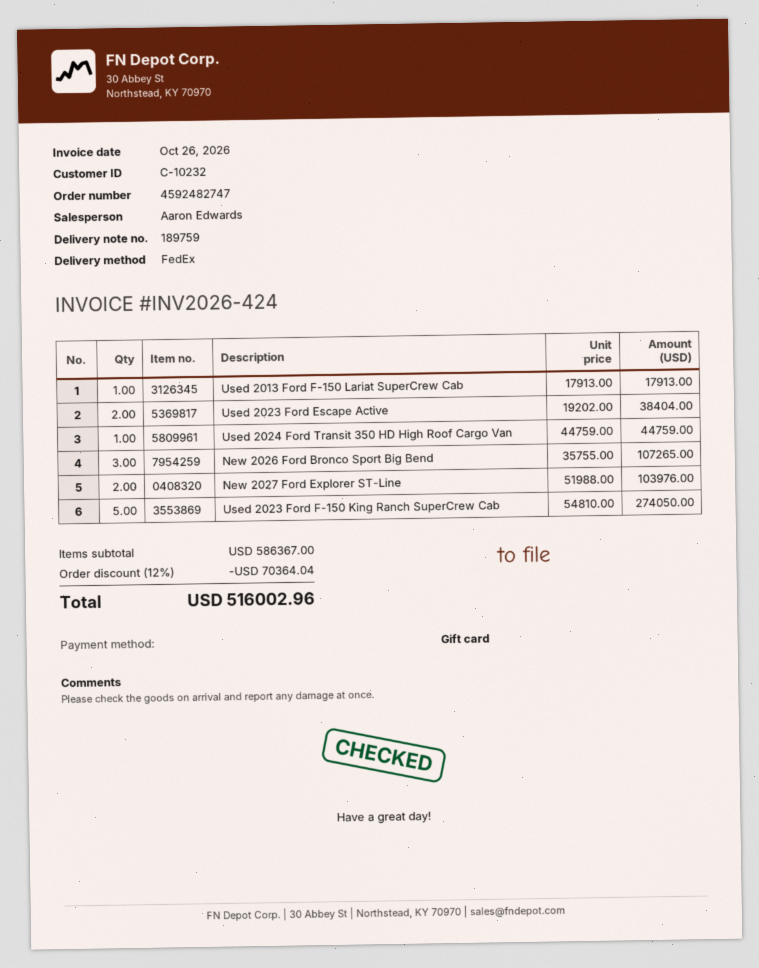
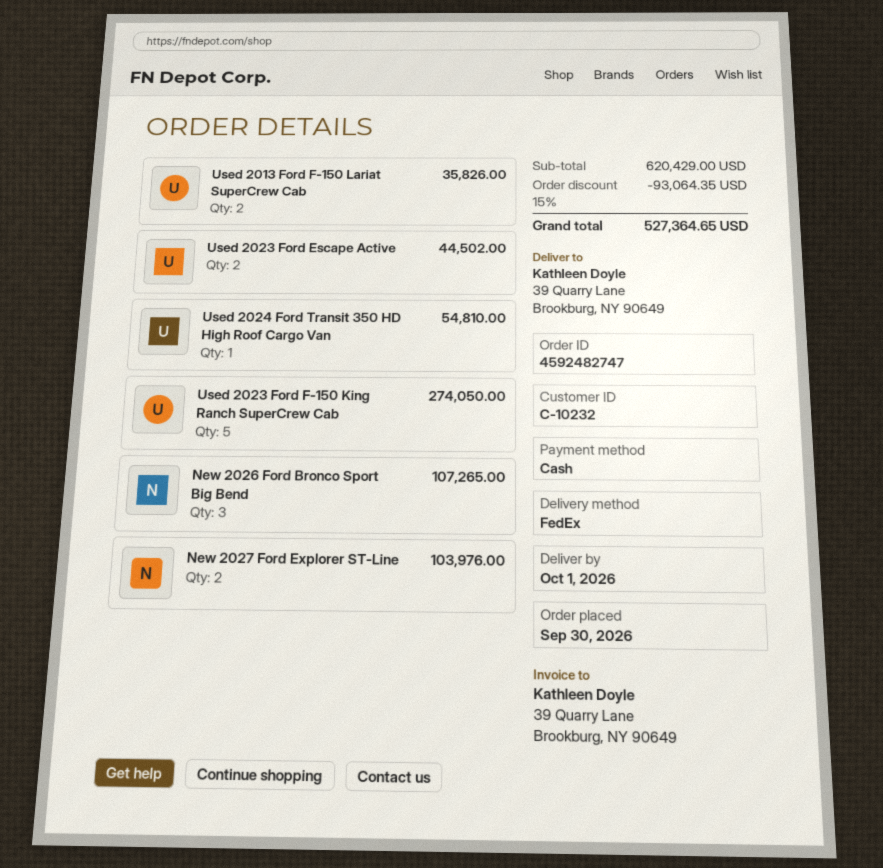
payment method: gift card -> cash
Used 2013 Ford F-150 Lariat SuperCrew Cab: 1 for 17913.00 -> 2 for 35826.00
Used 2023 Ford Escape Active: 2 for 38404.00 -> 2 for 44502.00
Used 2024 Ford Transit 350 HD High Roof Cargo Van: 1 for 44759.00 -> 1 for 54810.00
subtotal: 586367.00 -> 620429.00
discount: 12% = 70364.04 -> 15% = 93064.35
total: 516002.96 -> 527364.65

